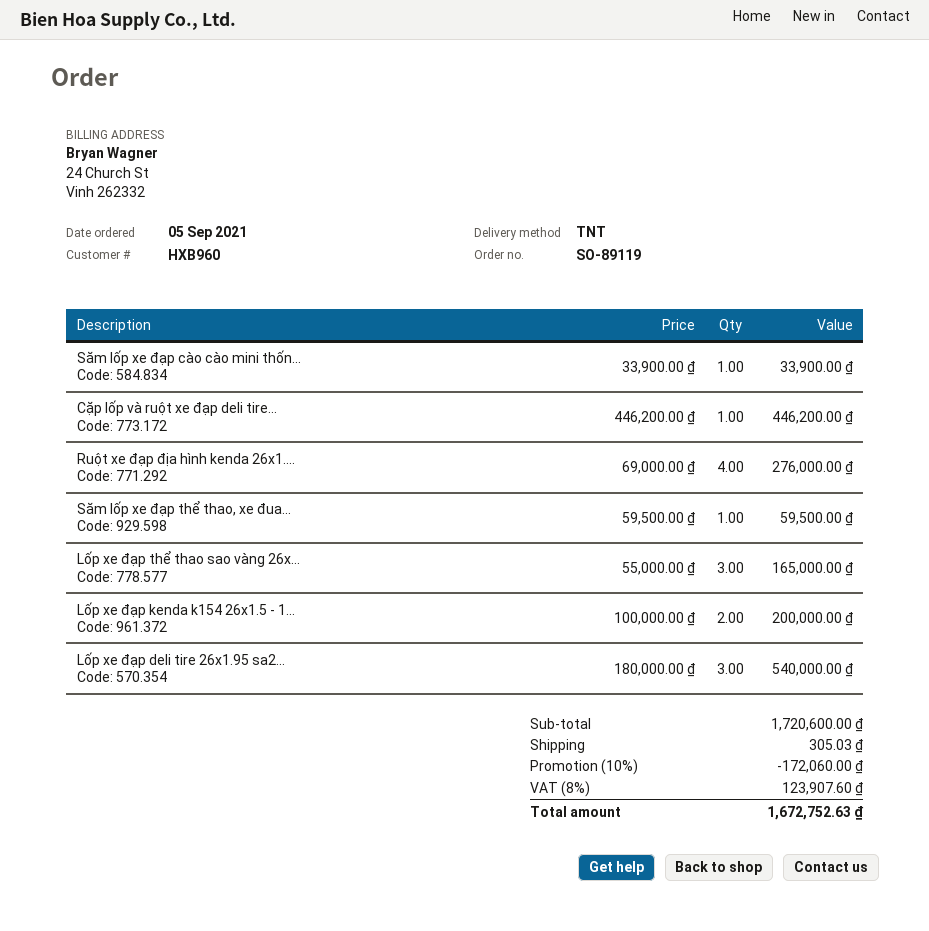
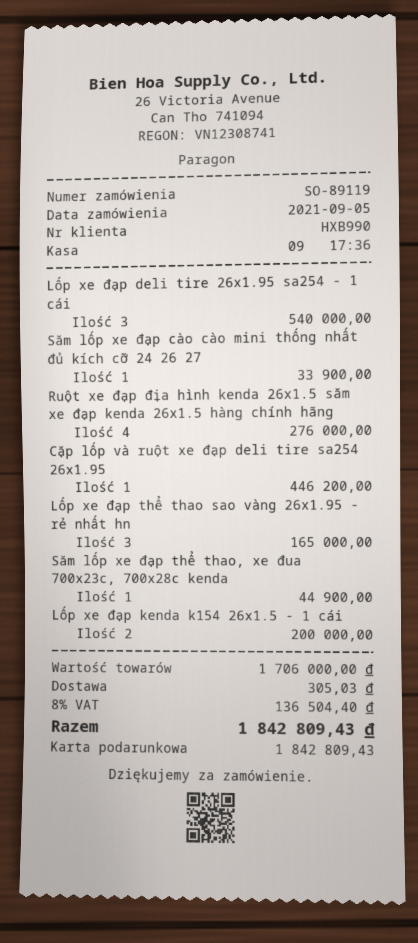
customer number: HXB960 -> HXB990
Săm lốp xe đạp thể thao, xe đua...: 1 for 59500.00 -> 1 for 44900.00
subtotal: 1720600.00 -> 1706000.00
discount: 10% = 172060.00 -> none
tax: 8% = 123907.60 -> 8% = 136504.40
total: 1672752.63 -> 1842809.43

